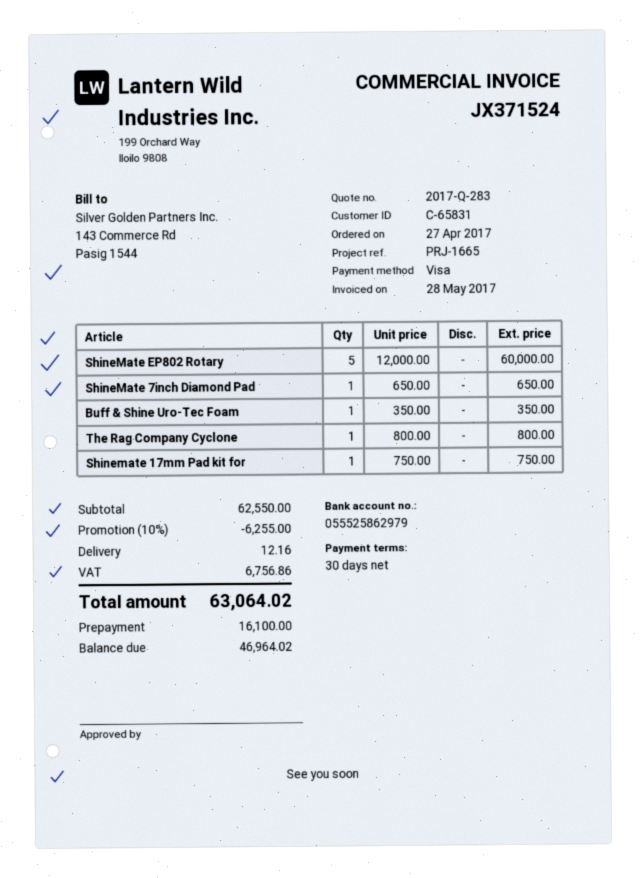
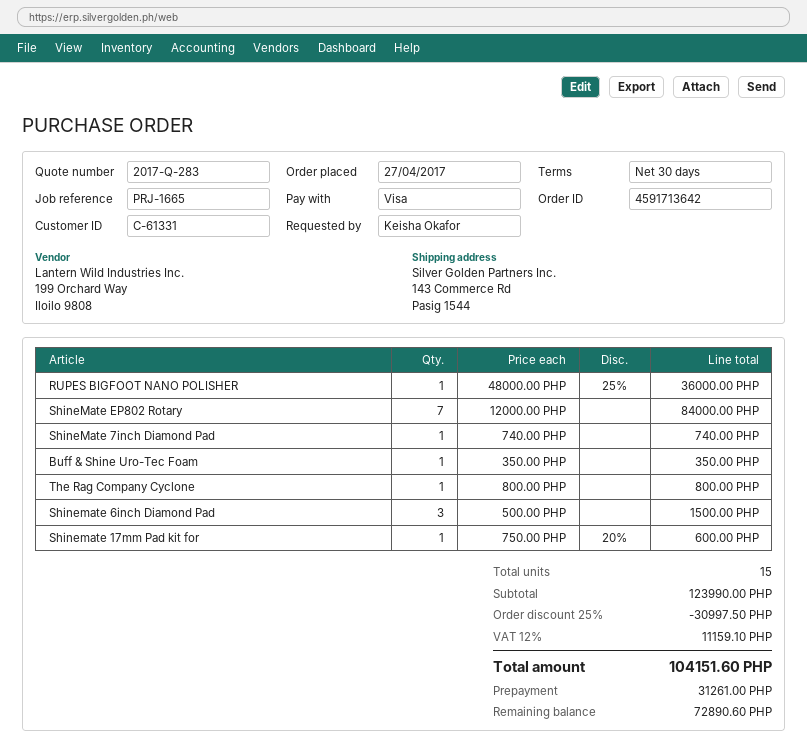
customer number: C-65831 -> C-61331
ShineMate EP802 Rotary: 5 x 12000.00 = 60000.00 -> 7 x 12000.00 = 84000.00
ShineMate 7inch Diamond Pad: 1 x 650.00 = 650.00 -> 1 x 740.00 = 740.00
Shinemate 17mm Pad kit for: 1 x 750.00 = 750.00 -> 1 x 750.00 - 20% = 600.00
RUPES BIGFOOT NANO POLISHER: none -> 1 x 48000.00 - 25% = 36000.00
Shinemate 6inch Diamond Pad: none -> 3 x 500.00 = 1500.00
subtotal: 62550.00 -> 123990.00
discount: 10% = 6255.00 -> 25% = 30997.50
shipping: 12.16 -> none
tax: 6756.86 -> 11159.10
total: 63064.02 -> 104151.60
deposit: 16100.00 -> 31261.00
balance: 46964.02 -> 72890.60

